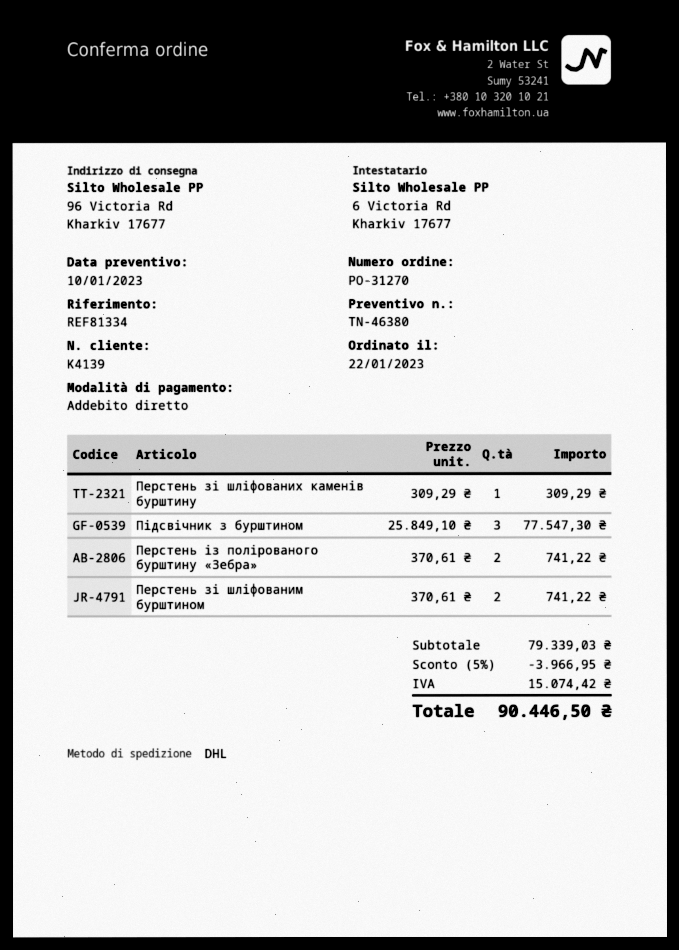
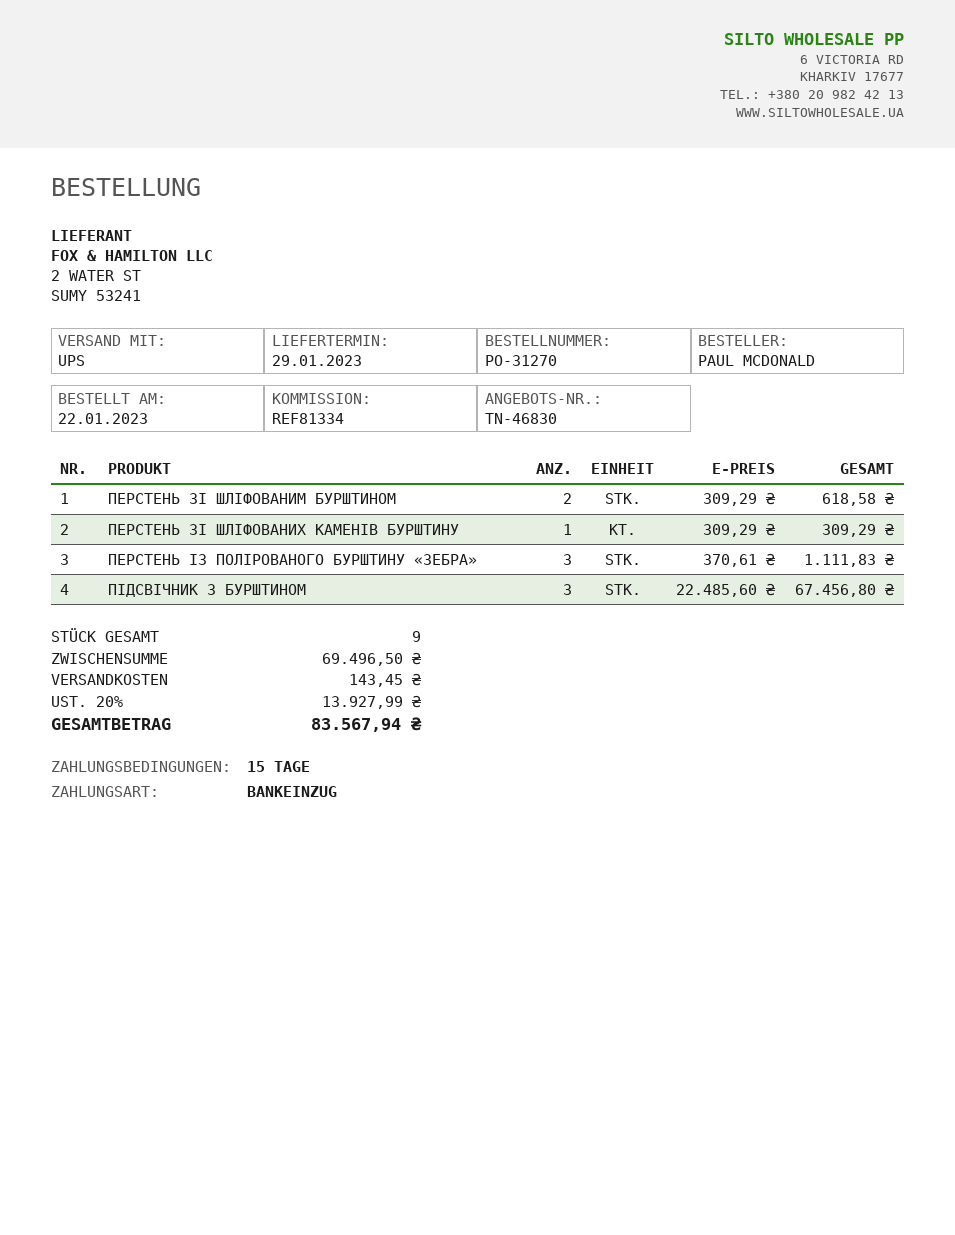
quote number: TN-46380 -> TN-46830
shipping method: DHL -> UPS
Підсвічник з бурштином: 3 x 25849.10 = 77547.30 -> 3 x 22485.60 = 67456.80
Перстень із полірованого бурштину «Зебра»: 2 x 370.61 = 741.22 -> 3 x 370.61 = 1111.83
Перстень зі шліфованим бурштином: 2 x 370.61 = 741.22 -> 2 x 309.29 = 618.58
subtotal: 79339.03 -> 69496.50
discount: 5% = 3966.95 -> none
shipping: none -> 143.45
tax: 15074.42 -> 13927.99
total: 90446.50 -> 83567.94

